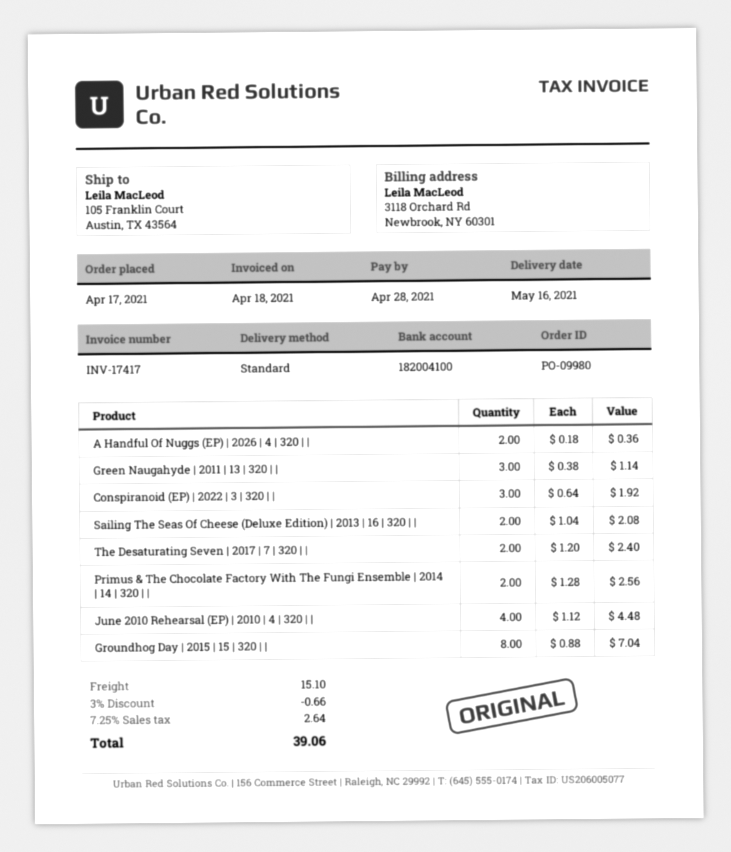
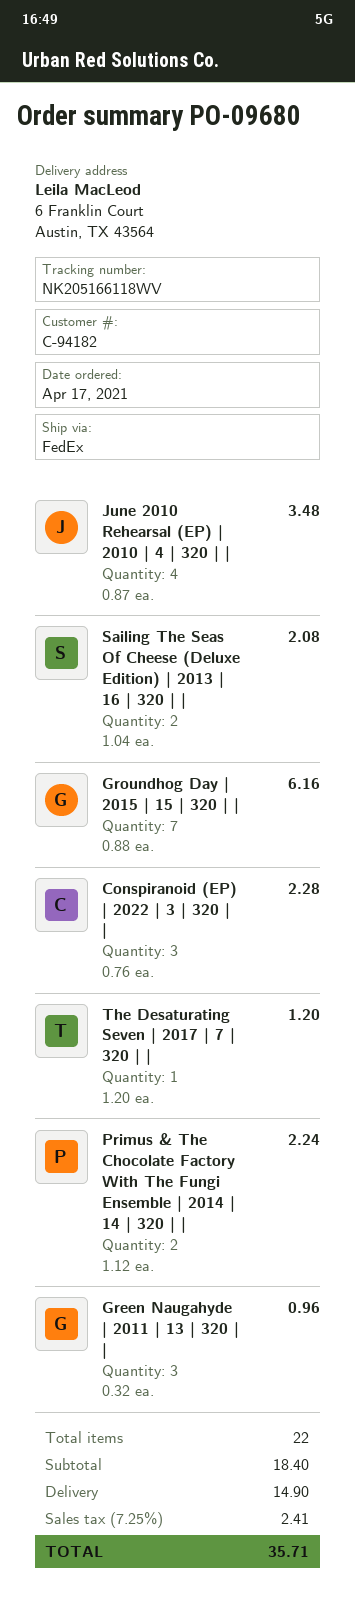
order number: PO-09980 -> PO-09680
shipping method: standard -> FedEx
ship to: 105 Franklin Court, Austin, TX 43564 -> 6 Franklin Court, Austin, TX 43564
A Handful Of Nuggs (EP) | 2026 | 4 | 320 | |: 2 x 0.18 = 0.36 -> none
Green Naugahyde | 2011 | 13 | 320 | |: 3 x 0.38 = 1.14 -> 3 x 0.32 = 0.96
Conspiranoid (EP) | 2022 | 3 | 320 | |: 3 x 0.64 = 1.92 -> 3 x 0.76 = 2.28
The Desaturating Seven | 2017 | 7 | 320 | |: 2 x 1.20 = 2.40 -> 1 x 1.20 = 1.20
Primus & The Chocolate Factory With The Fungi Ensemble | 2014 | 14 | 320 | |: 2 x 1.28 = 2.56 -> 2 x 1.12 = 2.24
June 2010 Rehearsal (EP) | 2010 | 4 | 320 | |: 4 x 1.12 = 4.48 -> 4 x 0.87 = 3.48
Groundhog Day | 2015 | 15 | 320 | |: 8 x 0.88 = 7.04 -> 7 x 0.88 = 6.16
discount: 3% = 0.66 -> none
shipping: 15.10 -> 14.90
tax: 7.25% = 2.64 -> 7.25% = 2.41
total: 39.06 -> 35.71

